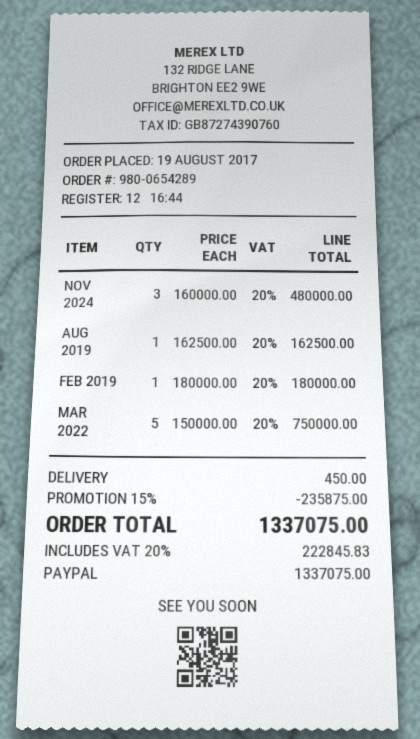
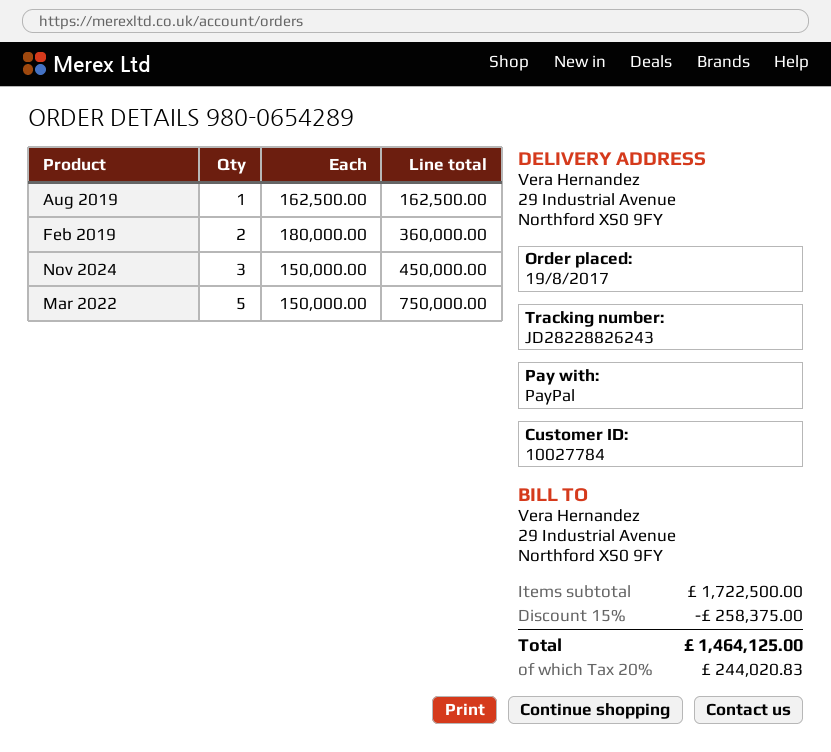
NOV 2024: 3 x 160000.00 = 480000.00 -> 3 x 150000.00 = 450000.00
FEB 2019: 1 x 180000.00 = 180000.00 -> 2 x 180000.00 = 360000.00
discount: 15% = 235875.00 -> 15% = 258375.00
shipping: 450.00 -> none
tax: 20% = 222845.83 -> 20% = 244020.83
total: 1337075.00 -> 1464125.00

